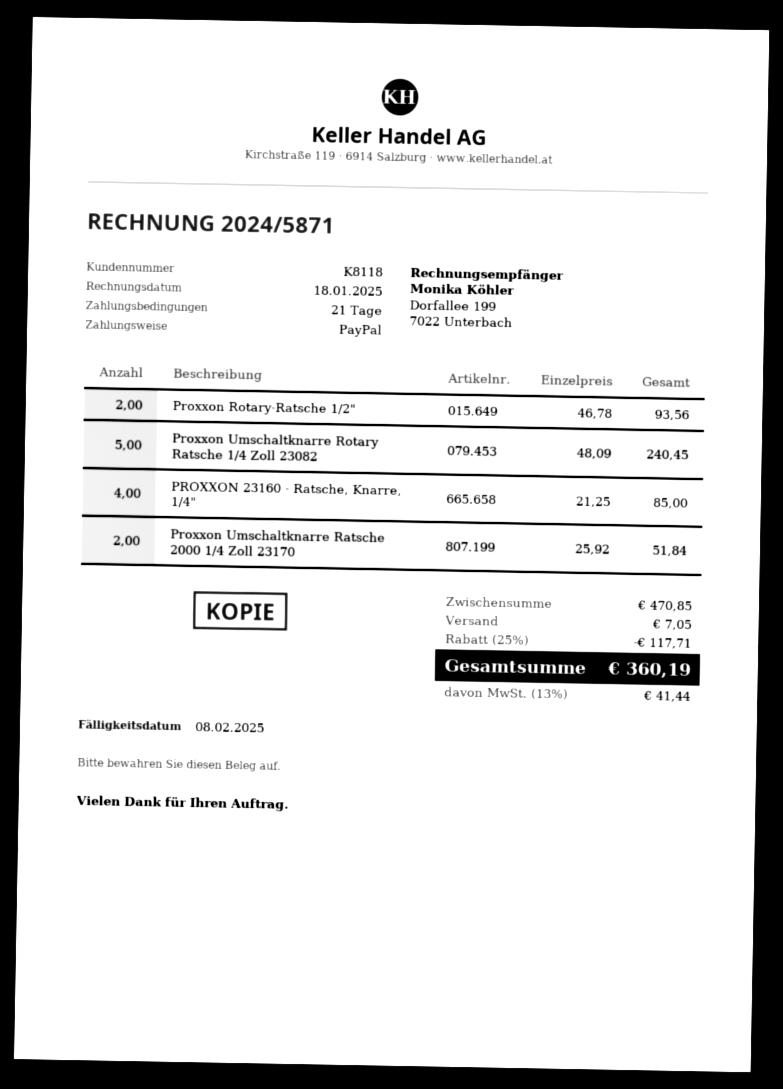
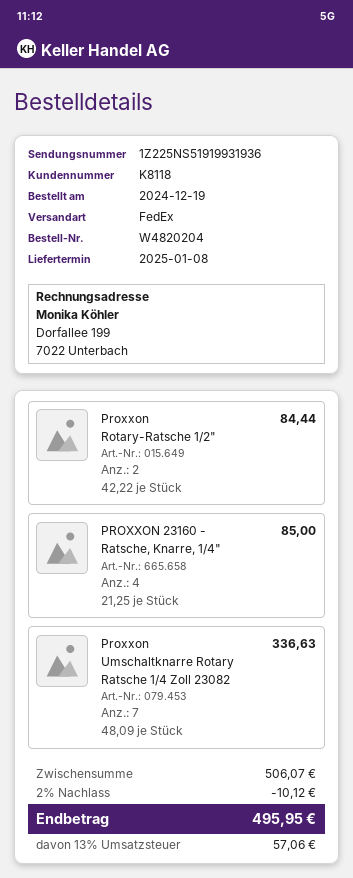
Proxxon Rotary-Ratsche 1/2": 2 x 46.78 = 93.56 -> 2 x 42.22 = 84.44
Proxxon Umschaltknarre Rotary Ratsche 1/4 Zoll 23082: 5 x 48.09 = 240.45 -> 7 x 48.09 = 336.63
Proxxon Umschaltknarre Ratsche 2000 1/4 Zoll 23170: 2 x 25.92 = 51.84 -> none
subtotal: 470.85 -> 506.07
discount: 25% = 117.71 -> 2% = 10.12
shipping: 7.05 -> none
tax: 13% = 41.44 -> 13% = 57.06
total: 360.19 -> 495.95

